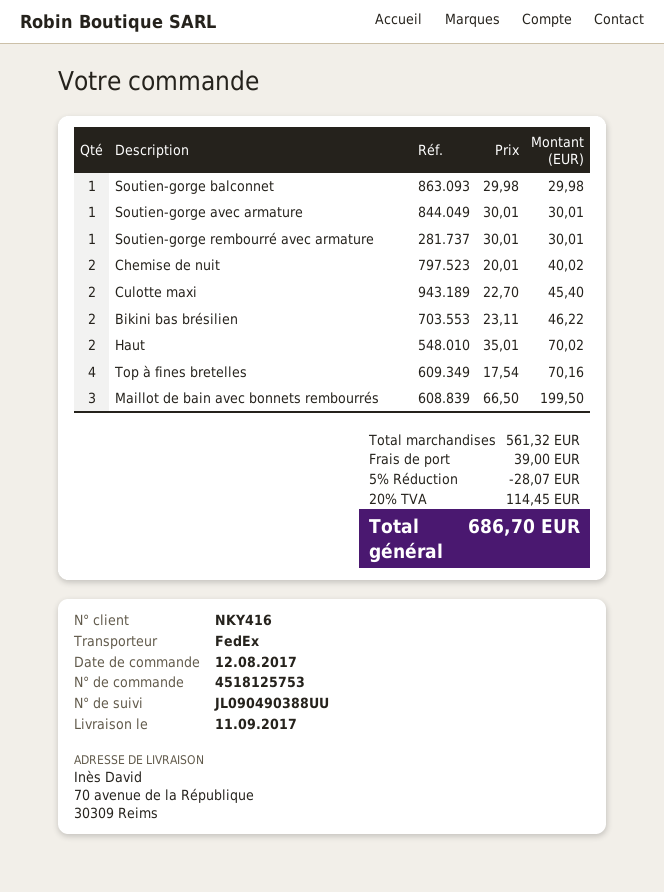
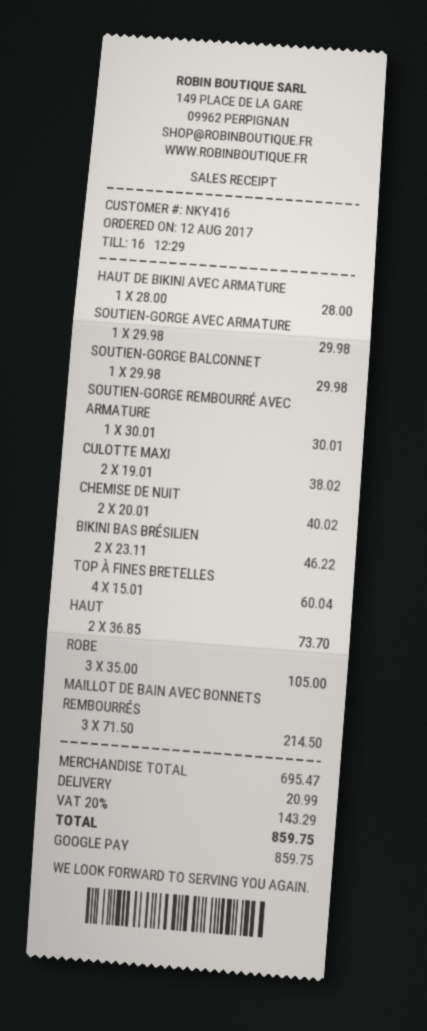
Soutien-gorge avec armature: 1 x 30.01 = 30.01 -> 1 x 29.98 = 29.98
Culotte maxi: 2 x 22.70 = 45.40 -> 2 x 19.01 = 38.02
Haut: 2 x 35.01 = 70.02 -> 2 x 36.85 = 73.70
Top à fines bretelles: 4 x 17.54 = 70.16 -> 4 x 15.01 = 60.04
Maillot de bain avec bonnets rembourrés: 3 x 66.50 = 199.50 -> 3 x 71.50 = 214.50
HAUT DE BIKINI AVEC ARMATURE: none -> 1 x 28.00 = 28.00
ROBE: none -> 3 x 35.00 = 105.00
subtotal: 561.32 -> 695.47
discount: 5% = 28.07 -> none
shipping: 39.00 -> 20.99
tax: 20% = 114.45 -> 20% = 143.29
total: 686.70 -> 859.75

